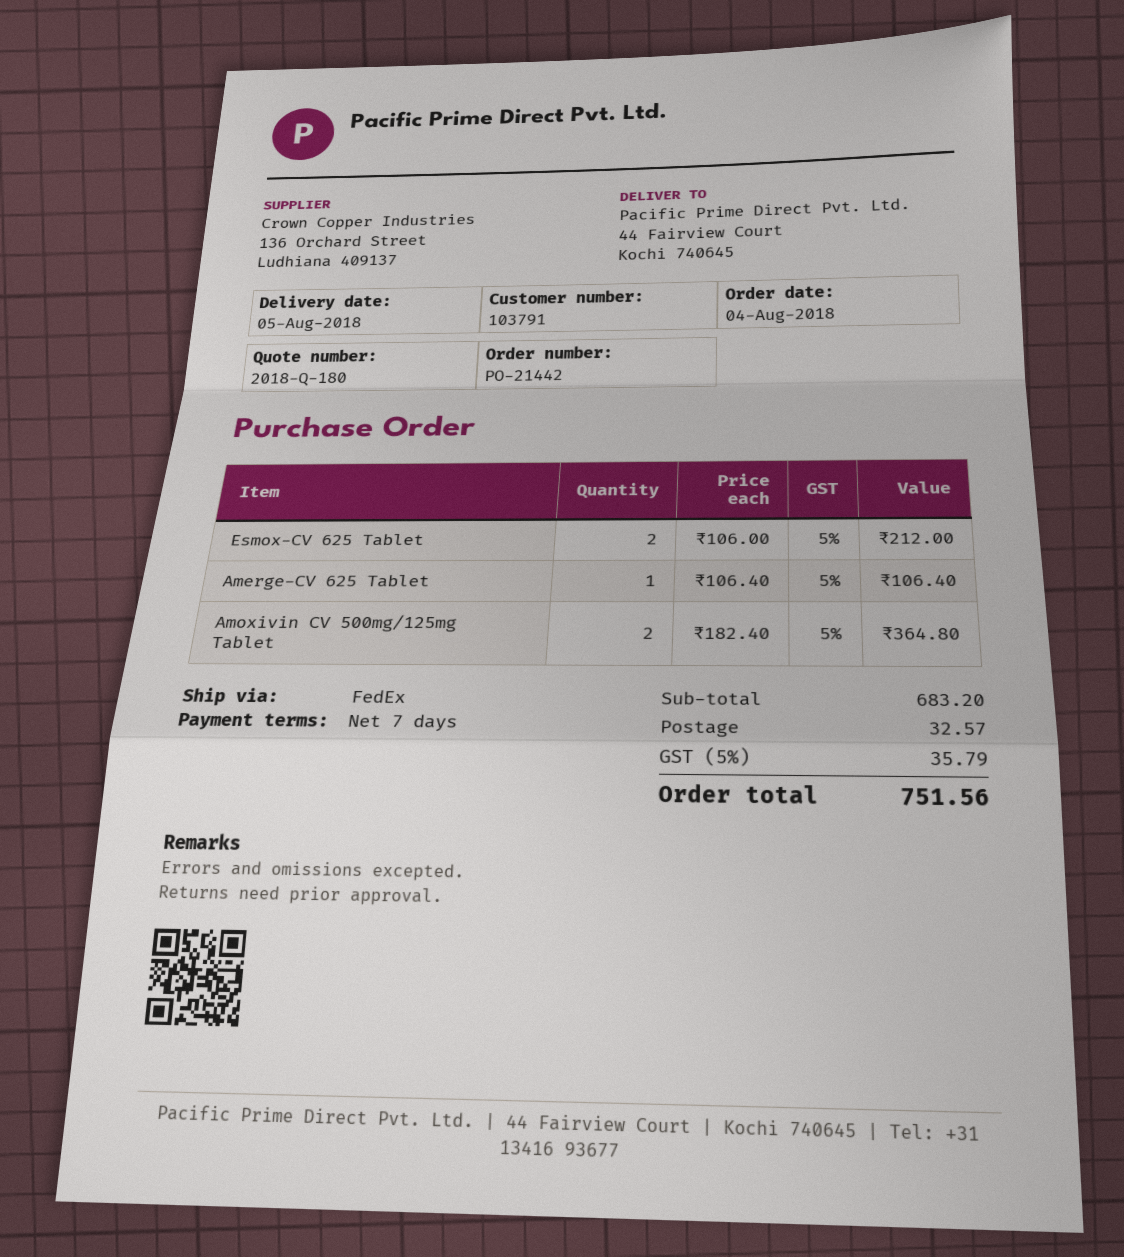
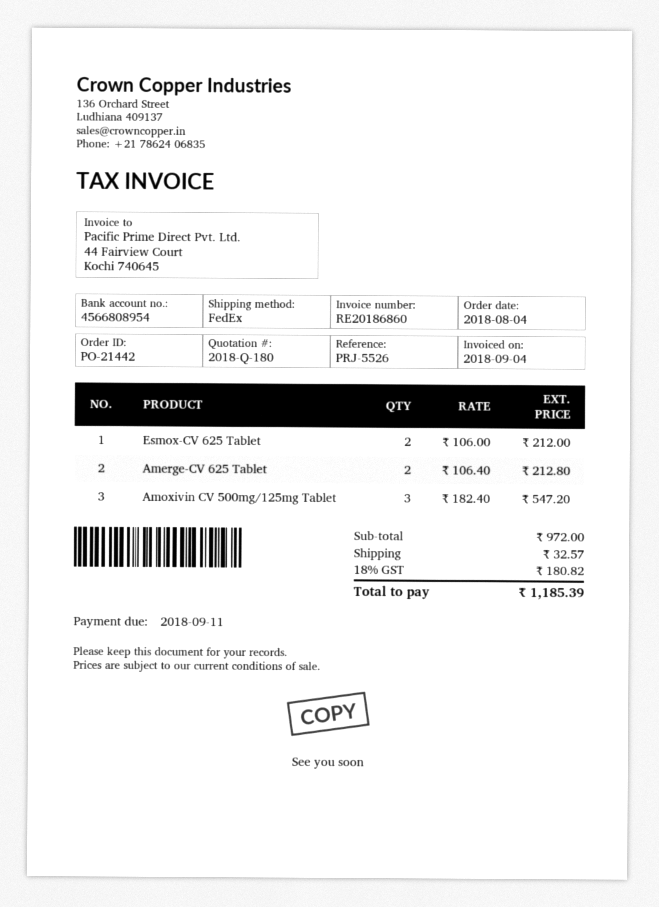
Amerge-CV 625 Tablet: 1 x 106.40 = 106.40 -> 2 x 106.40 = 212.80
Amoxivin CV 500mg/125mg Tablet: 2 x 182.40 = 364.80 -> 3 x 182.40 = 547.20
subtotal: 683.20 -> 972.00
tax: 5% = 35.79 -> 18% = 180.82
total: 751.56 -> 1185.39

